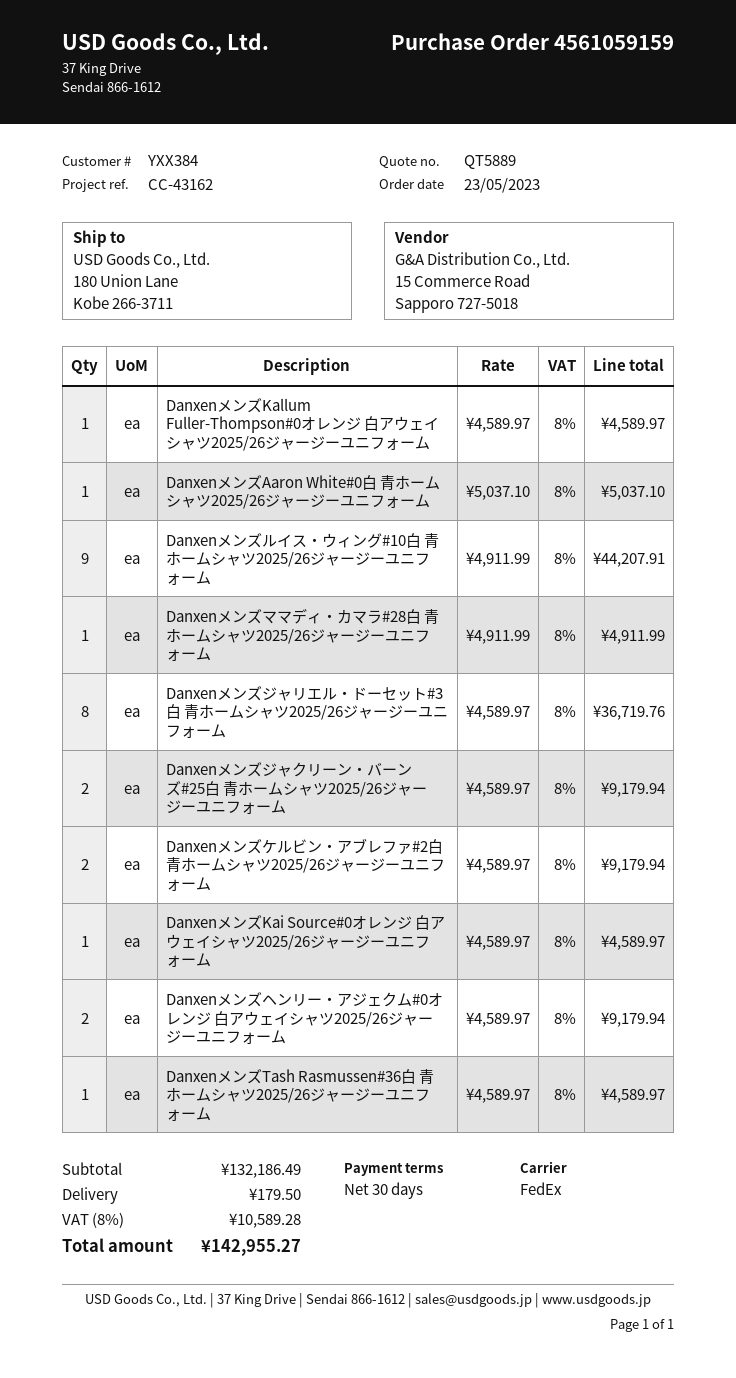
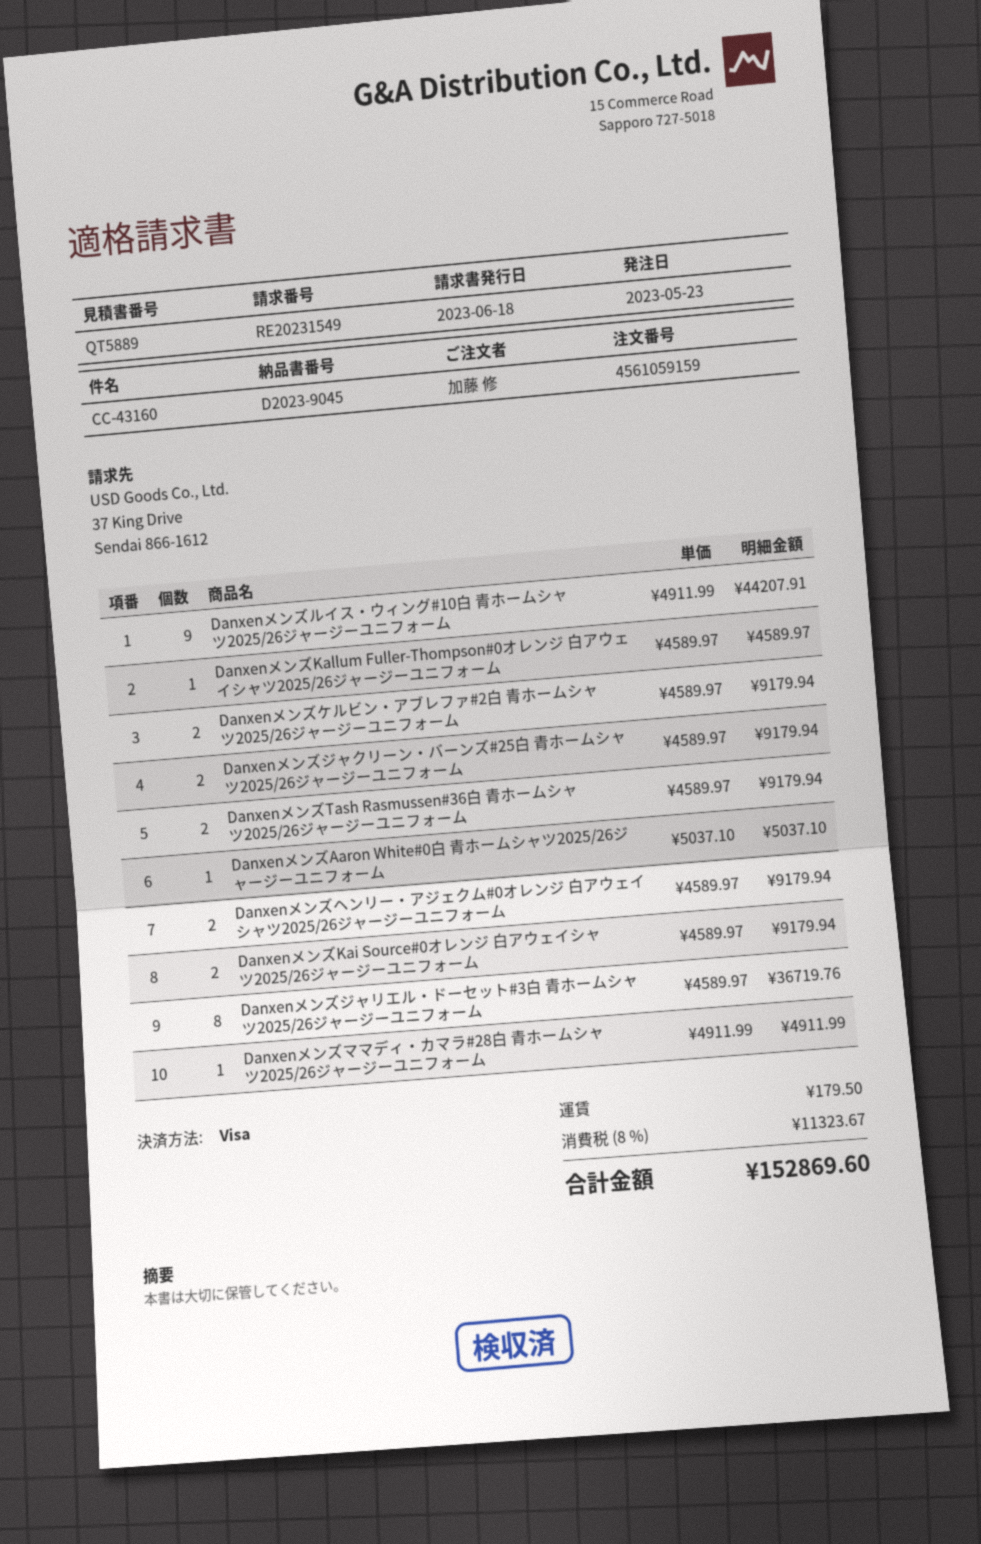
reference: CC-43162 -> CC-43160
DanxenメンズKai Source#0オレンジ 白アウェイシャツ2025/26ジャージーユニフォーム: 1 x 4589.97 = 4589.97 -> 2 x 4589.97 = 9179.94
DanxenメンズTash Rasmussen#36白 青ホームシャツ2025/26ジャージーユニフォーム: 1 x 4589.97 = 4589.97 -> 2 x 4589.97 = 9179.94
tax: 8% = 10589.28 -> 8% = 11323.67
total: 142955.27 -> 152869.60

